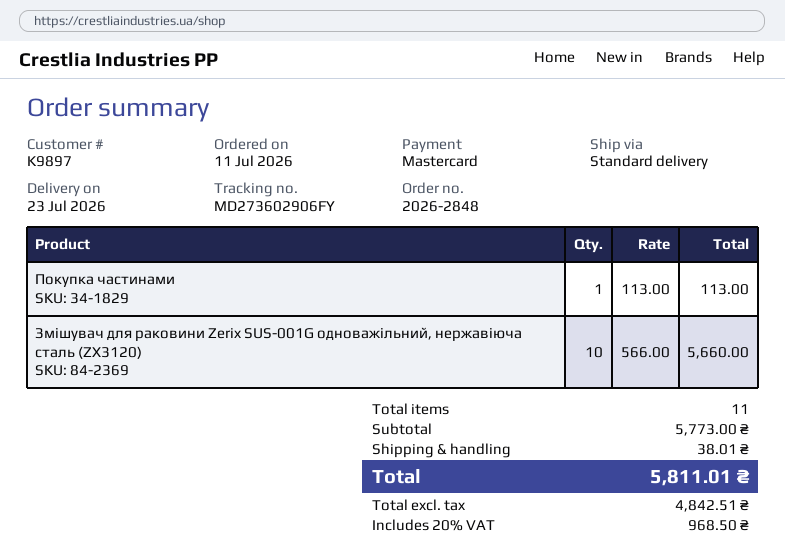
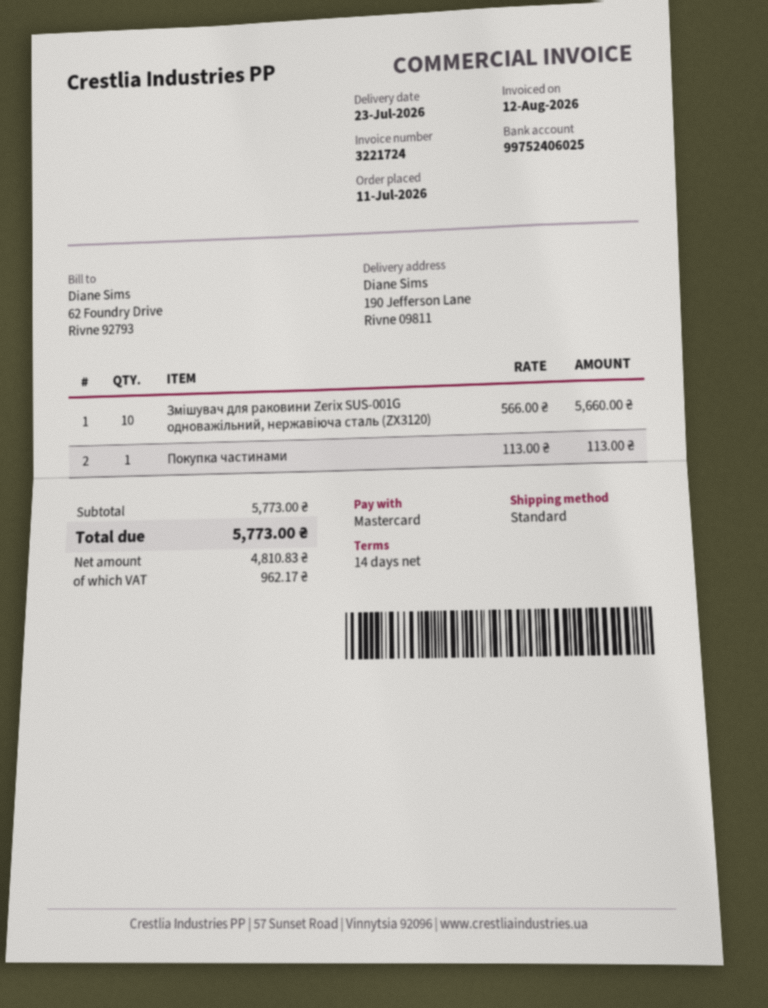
shipping: 38.01 -> none
net: 4842.51 -> 4810.83
tax: 968.50 -> 962.17
total: 5811.01 -> 5773.00

